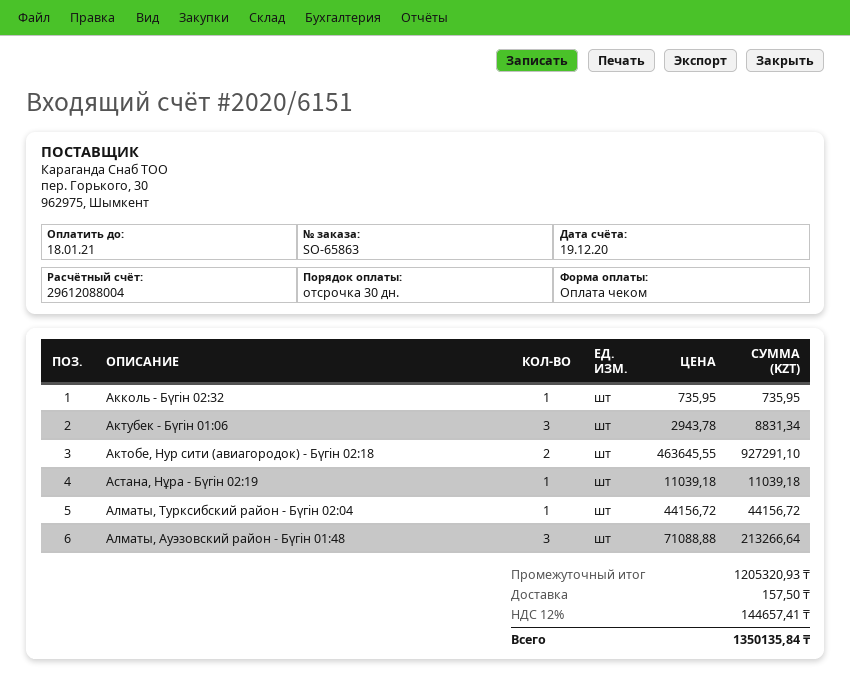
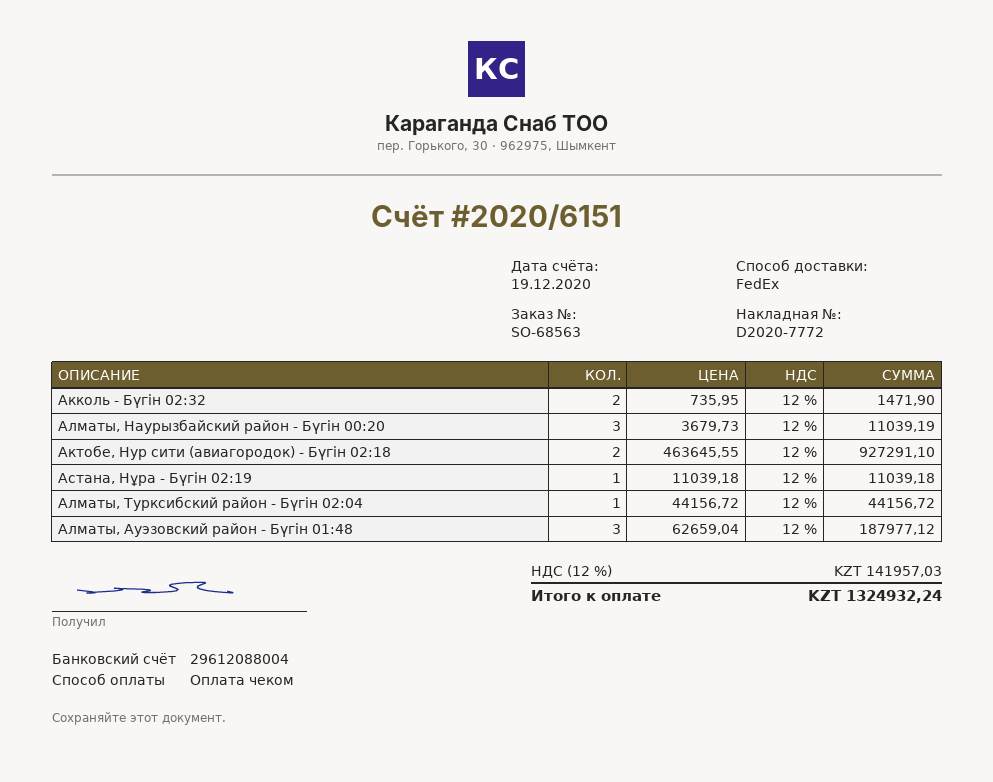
order number: SO-65863 -> SO-68563
Акколь - Бүгін 02:32: 1 x 735.95 = 735.95 -> 2 x 735.95 = 1471.90
Актубек - Бүгін 01:06: 3 x 2943.78 = 8831.34 -> none
Алматы, Ауэзовский район - Бүгін 01:48: 3 x 71088.88 = 213266.64 -> 3 x 62659.04 = 187977.12
Алматы, Наурызбайский район - Бүгін 00:20: none -> 3 x 3679.73 = 11039.19
shipping: 157.50 -> none
tax: 12% = 144657.41 -> 12% = 141957.03
total: 1350135.84 -> 1324932.24

